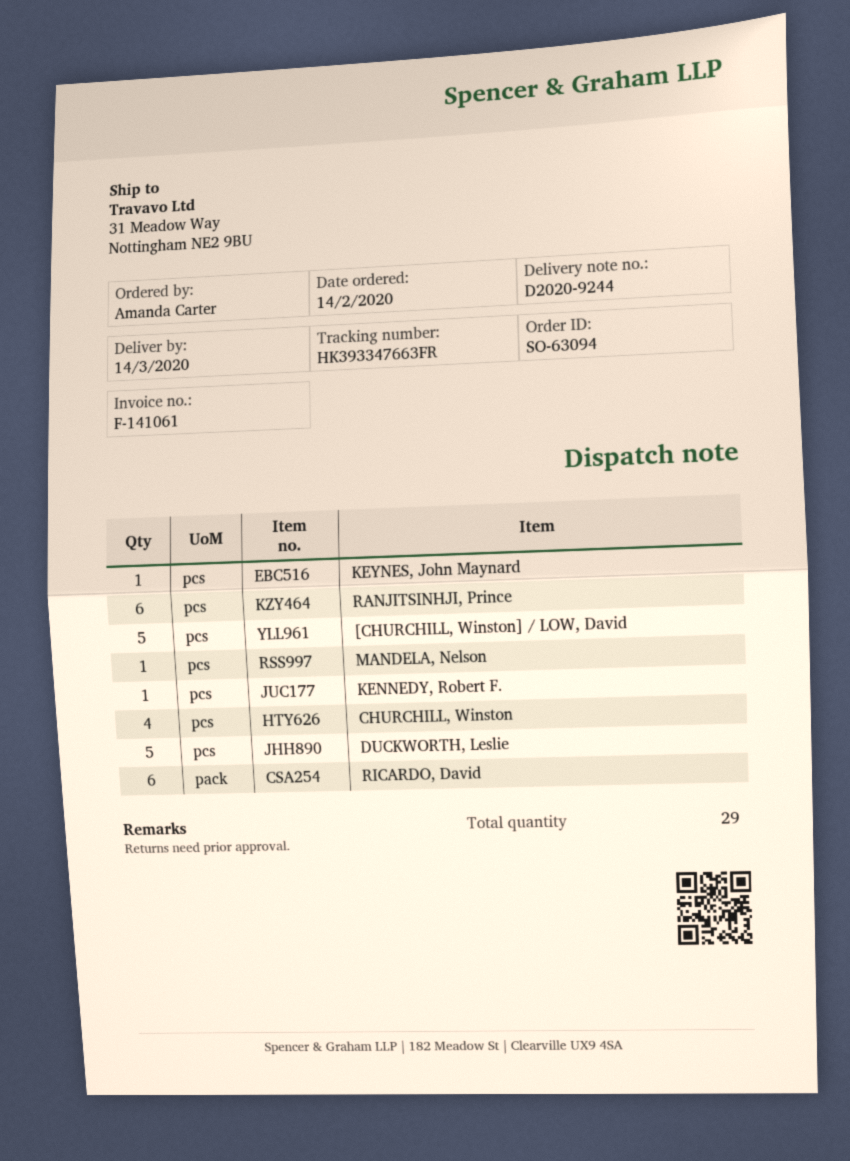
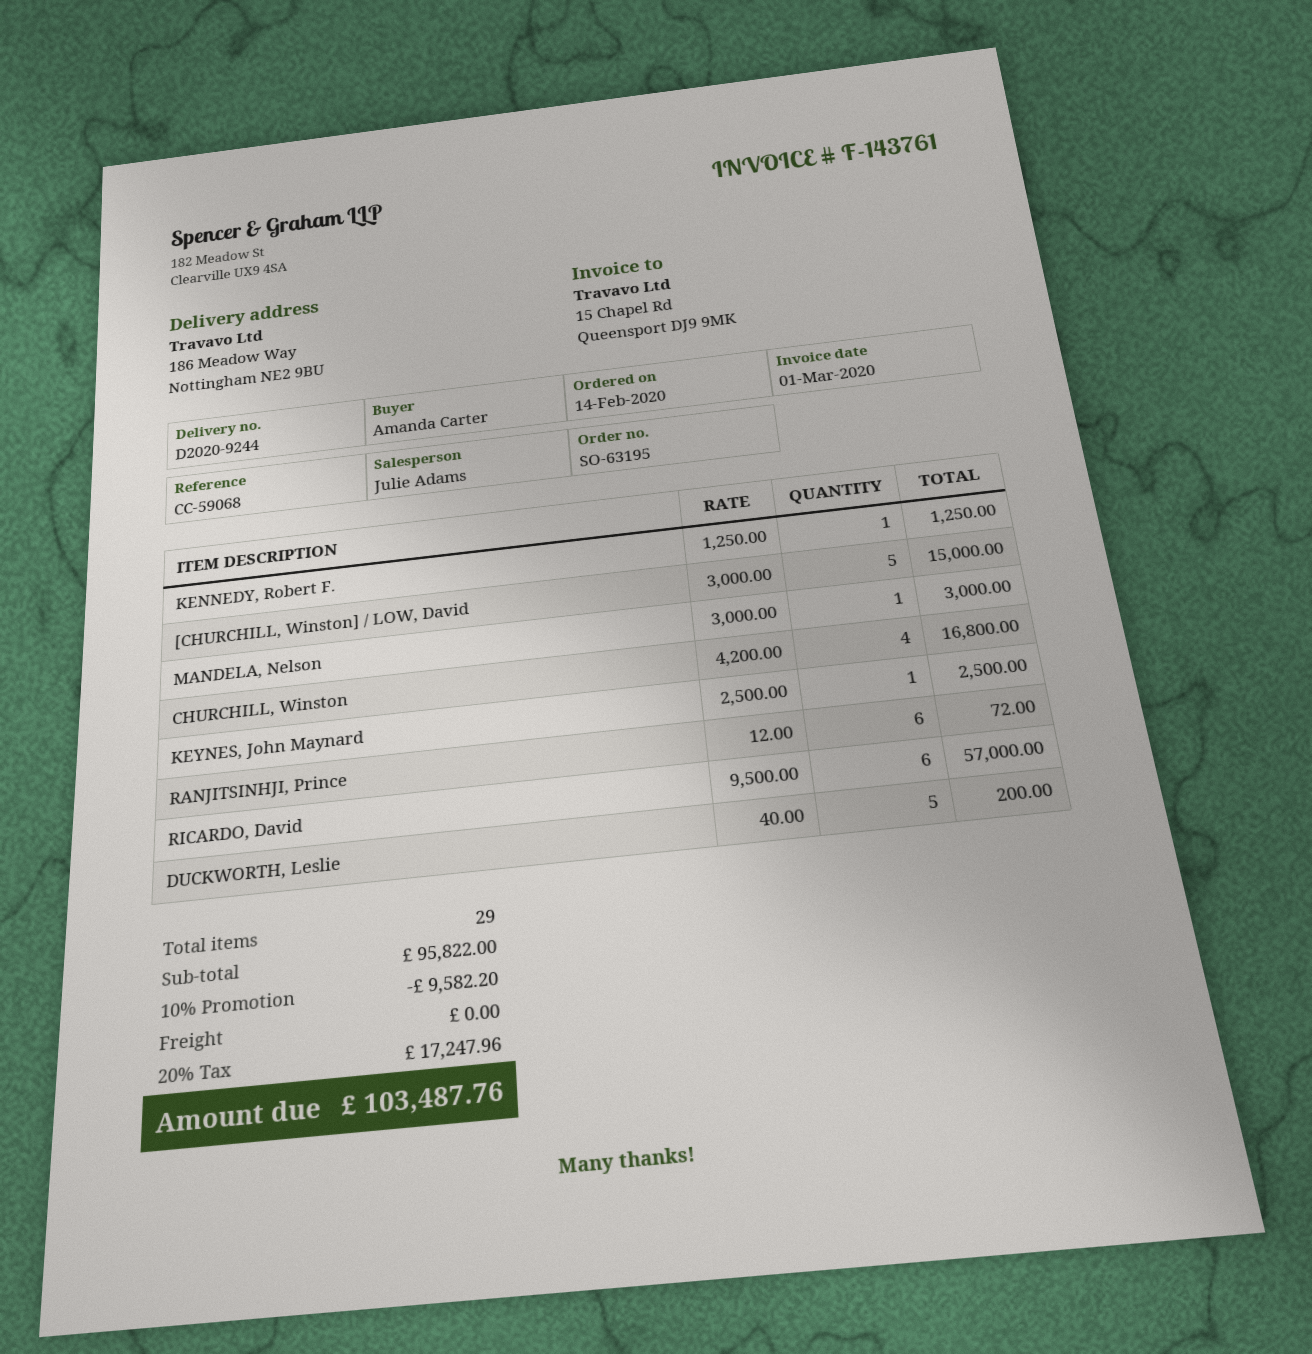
order number: SO-63094 -> SO-63195
invoice number: F-141061 -> F-143761
ship to: 31 Meadow Way, Nottingham NE2 9BU -> 186 Meadow Way, Nottingham NE2 9BU

